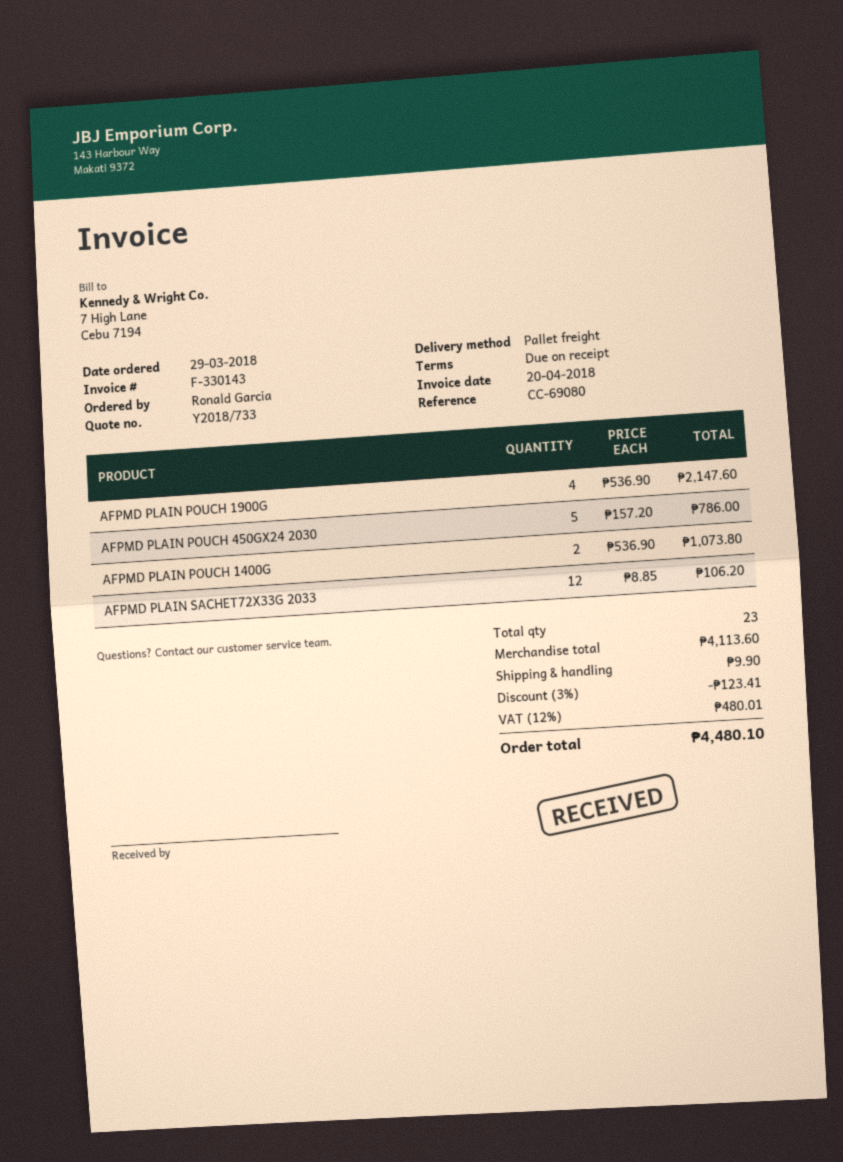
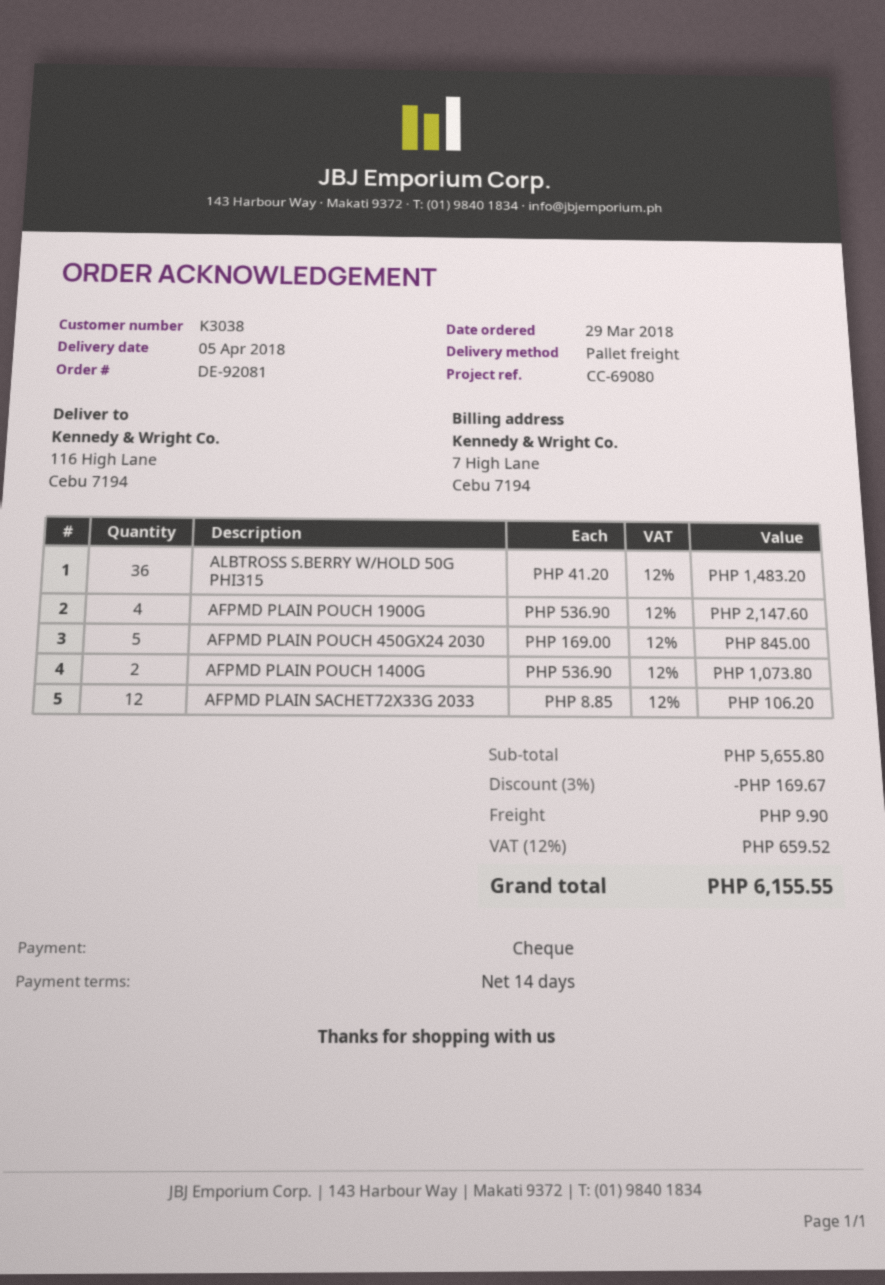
payment terms: on receipt -> 14 days
AFPMD PLAIN POUCH 450GX24 2030: 5 x 157.20 = 786.00 -> 5 x 169.00 = 845.00
ALBTROSS S.BERRY W/HOLD 50G PHI315: none -> 36 x 41.20 = 1483.20
subtotal: 4113.60 -> 5655.80
discount: 3% = 123.41 -> 3% = 169.67
tax: 12% = 480.01 -> 12% = 659.52
total: 4480.10 -> 6155.55

